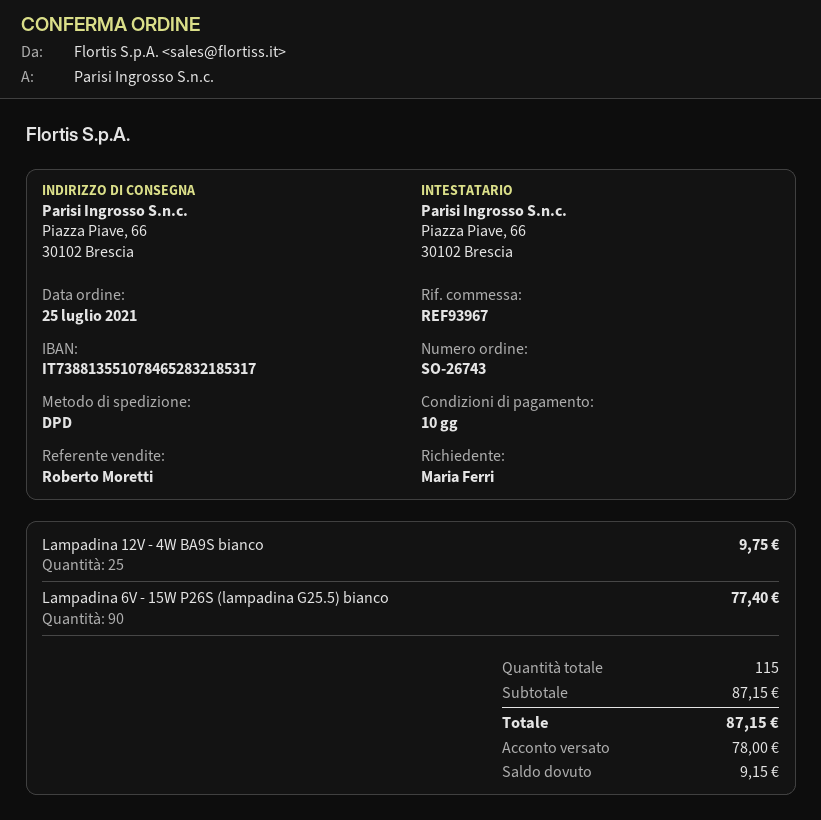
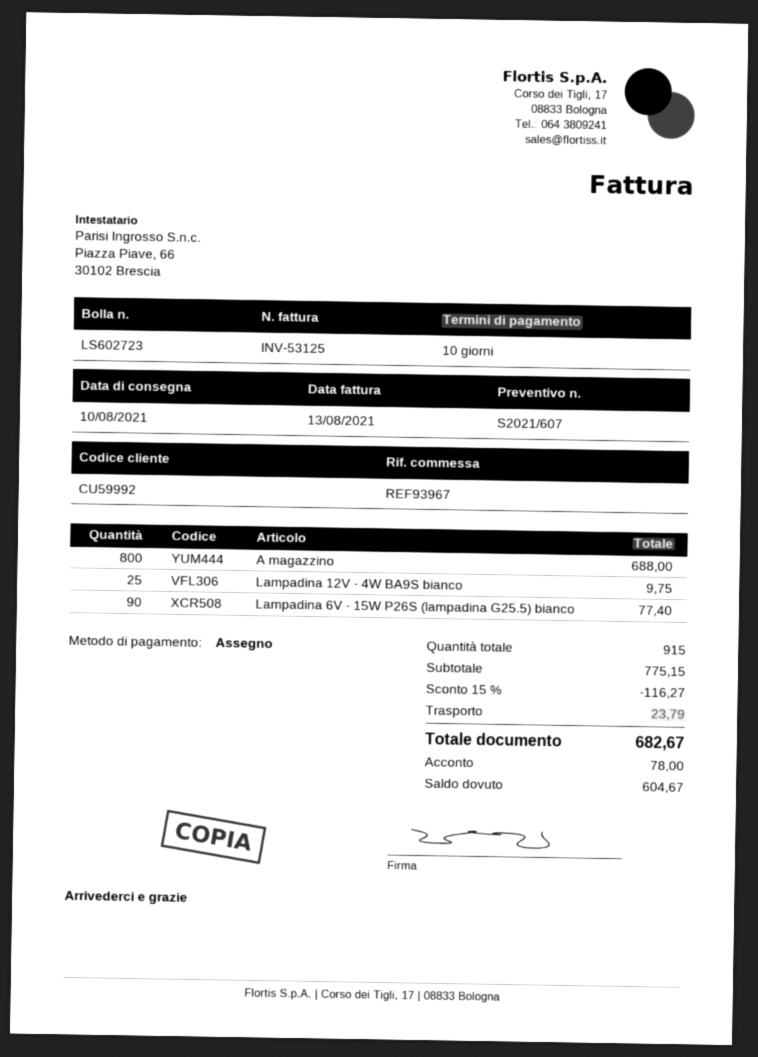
A magazzino: none -> 800 for 688.00
total quantity: 115 -> 915
subtotal: 87.15 -> 775.15
discount: none -> 15% = 116.27
shipping: none -> 23.79
total: 87.15 -> 682.67
balance: 9.15 -> 604.67

